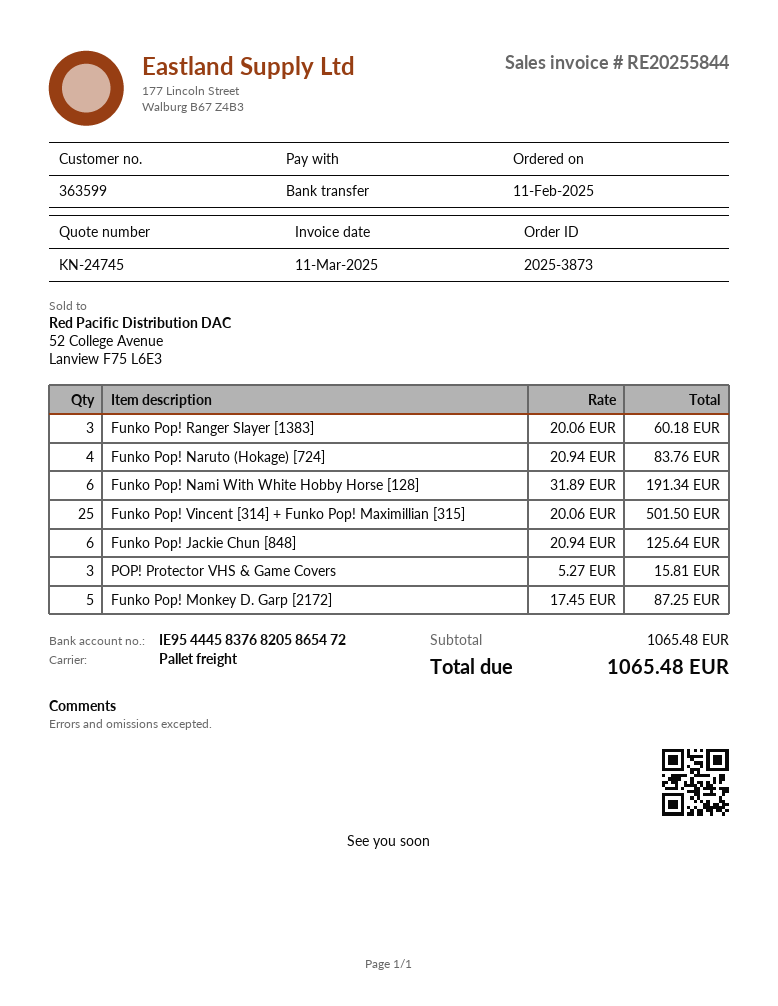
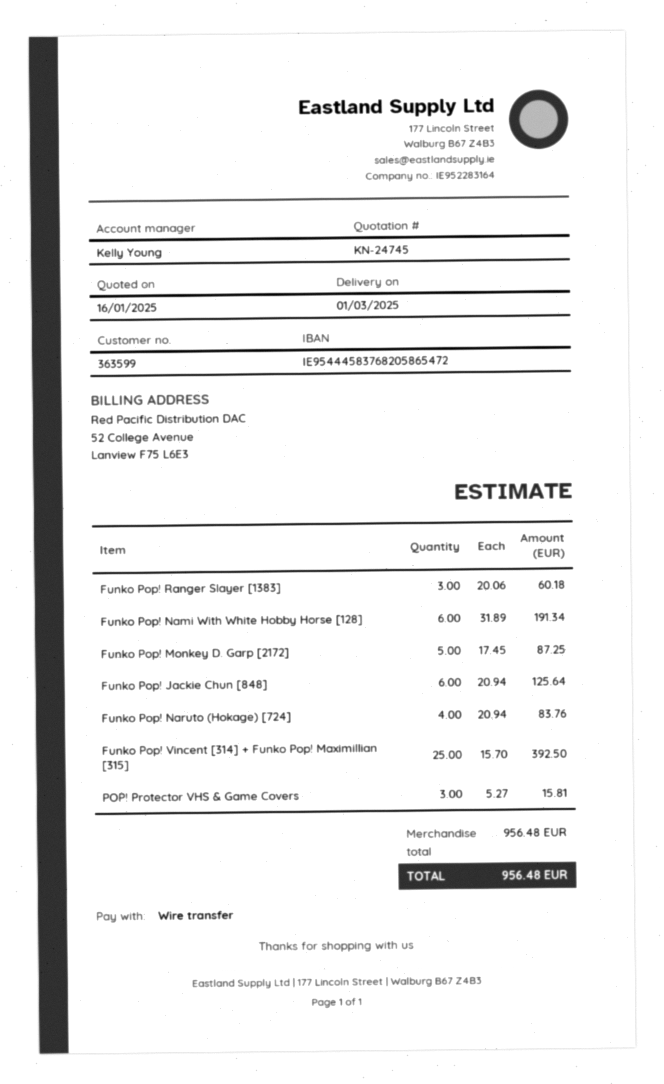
Funko Pop! Vincent [314] + Funko Pop! Maximillian [315]: 25 x 20.06 = 501.50 -> 25 x 15.70 = 392.50
subtotal: 1065.48 -> 956.48
total: 1065.48 -> 956.48

